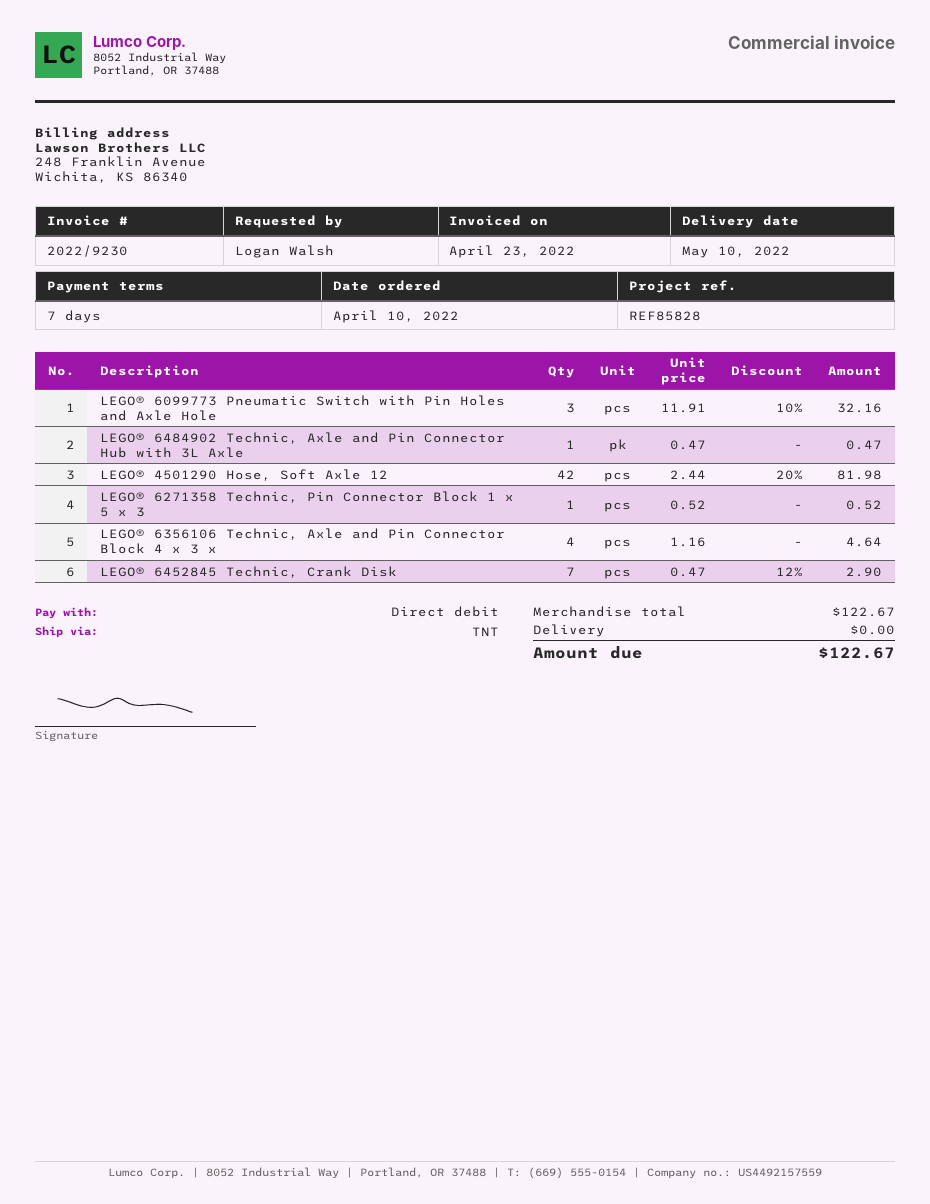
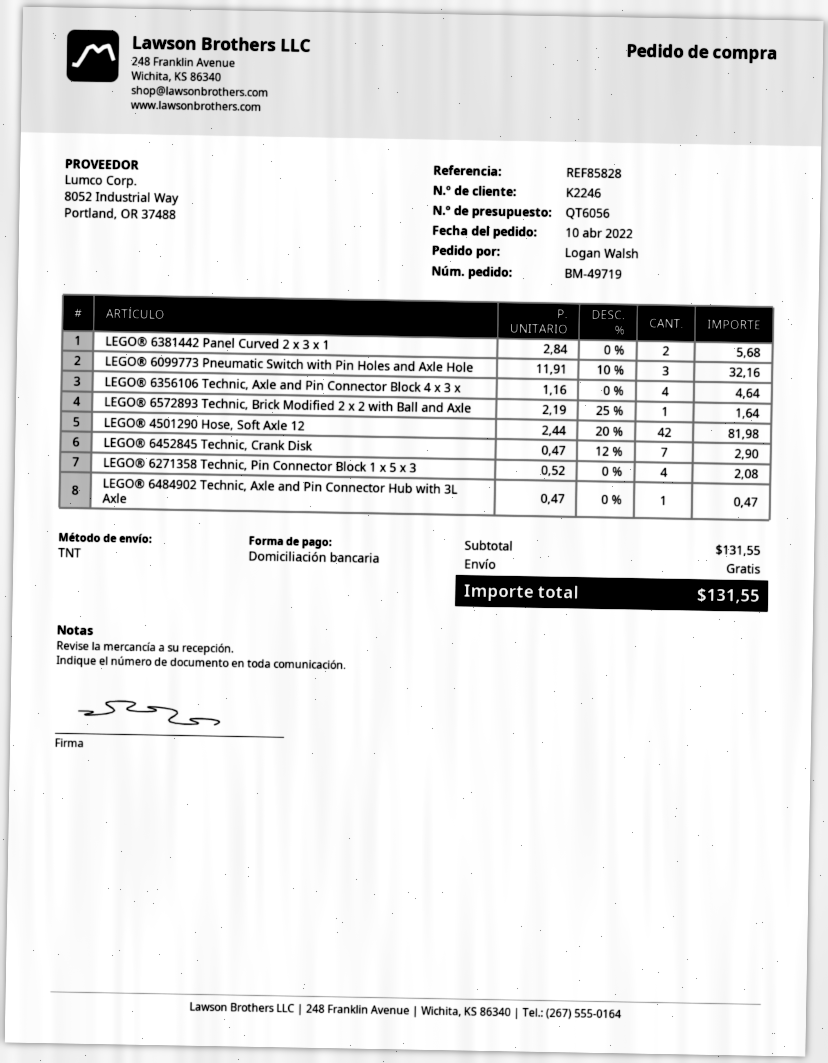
LEGO® 6271358 Technic, Pin Connector Block 1 x 5 x 3: 1 x 0.52 = 0.52 -> 4 x 0.52 = 2.08
LEGO® 6381442 Panel Curved 2 x 3 x 1: none -> 2 x 2.84 = 5.68
LEGO® 6572893 Technic, Brick Modified 2 x 2 with Ball and Axle: none -> 1 x 2.19 - 25% = 1.64
subtotal: 122.67 -> 131.55
total: 122.67 -> 131.55

